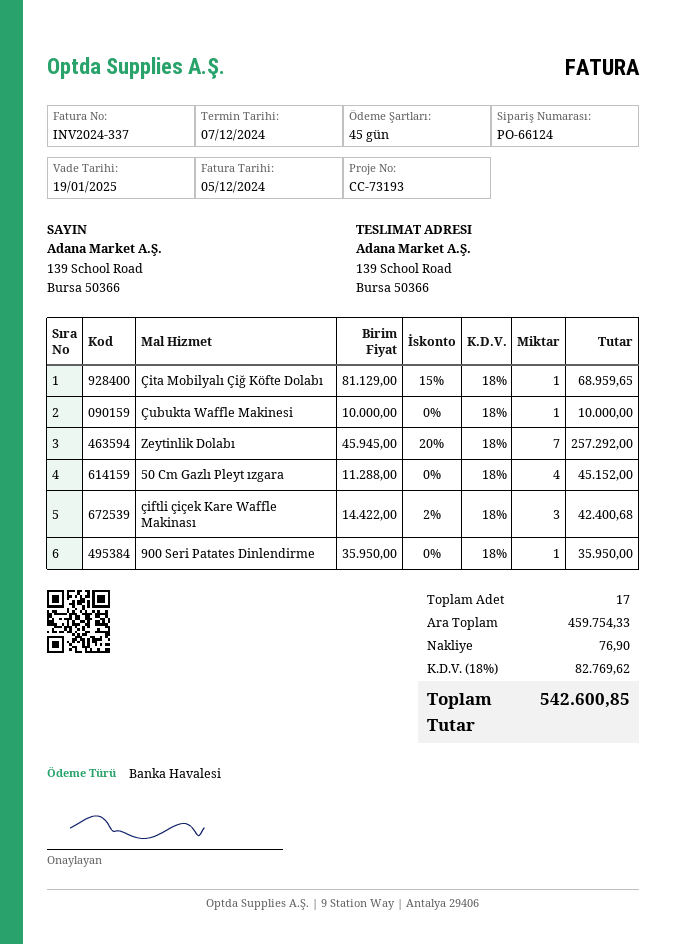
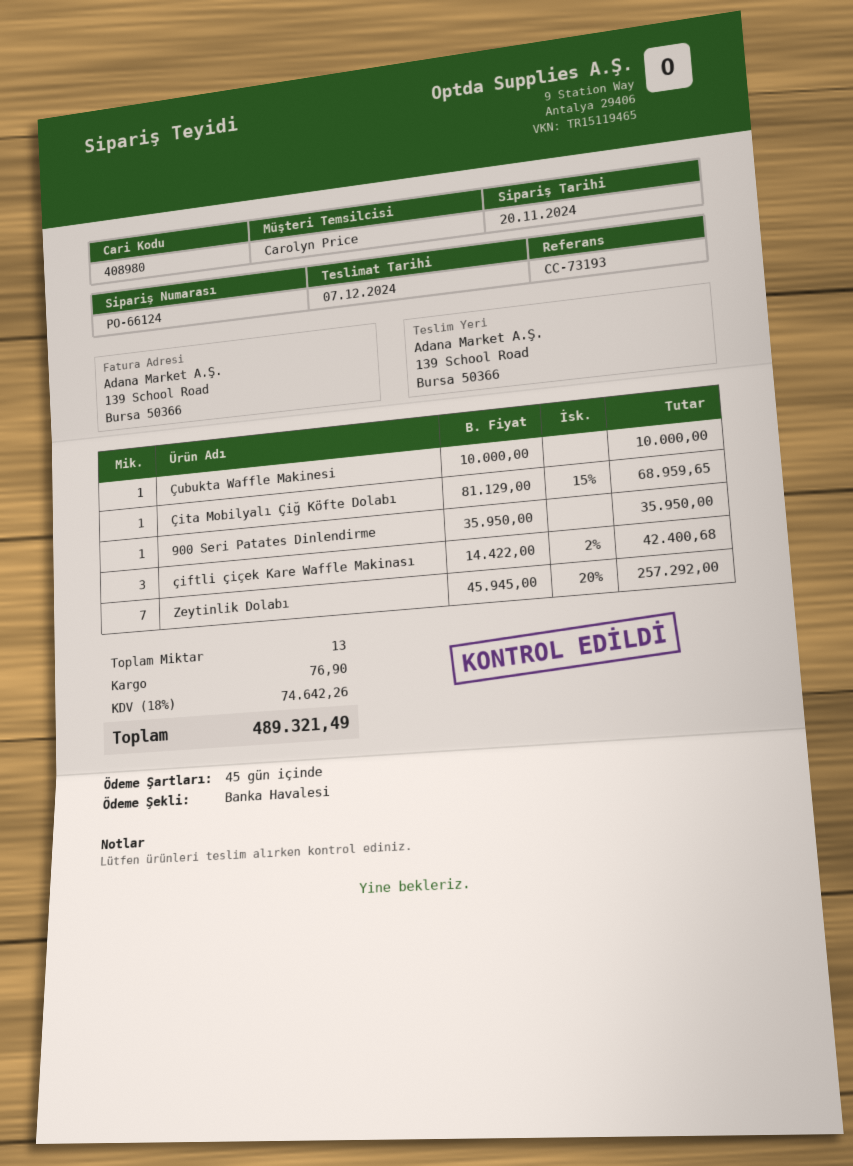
50 Cm Gazlı Pleyt ızgara: 4 x 11288.00 = 45152.00 -> none
total quantity: 17 -> 13
tax: 18% = 82769.62 -> 18% = 74642.26
total: 542600.85 -> 489321.49

